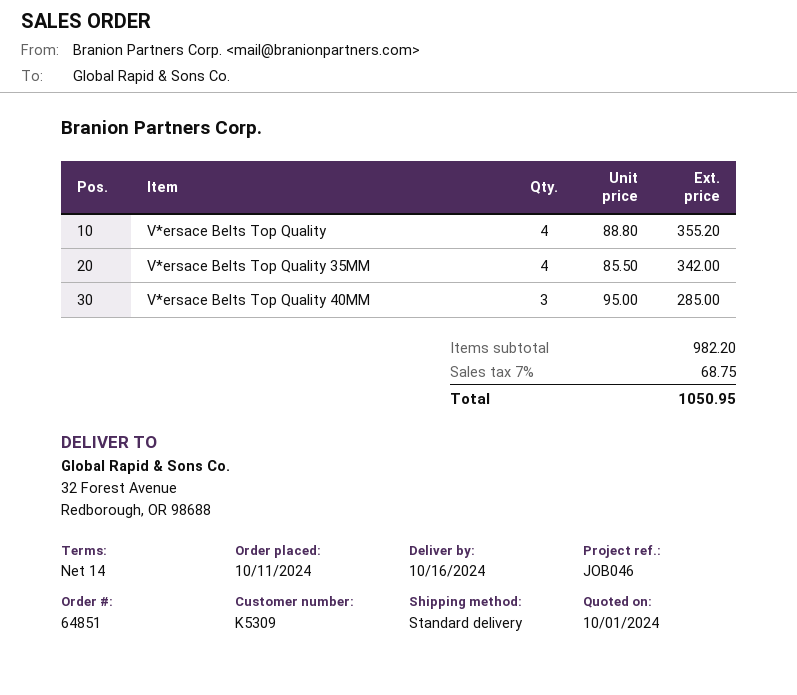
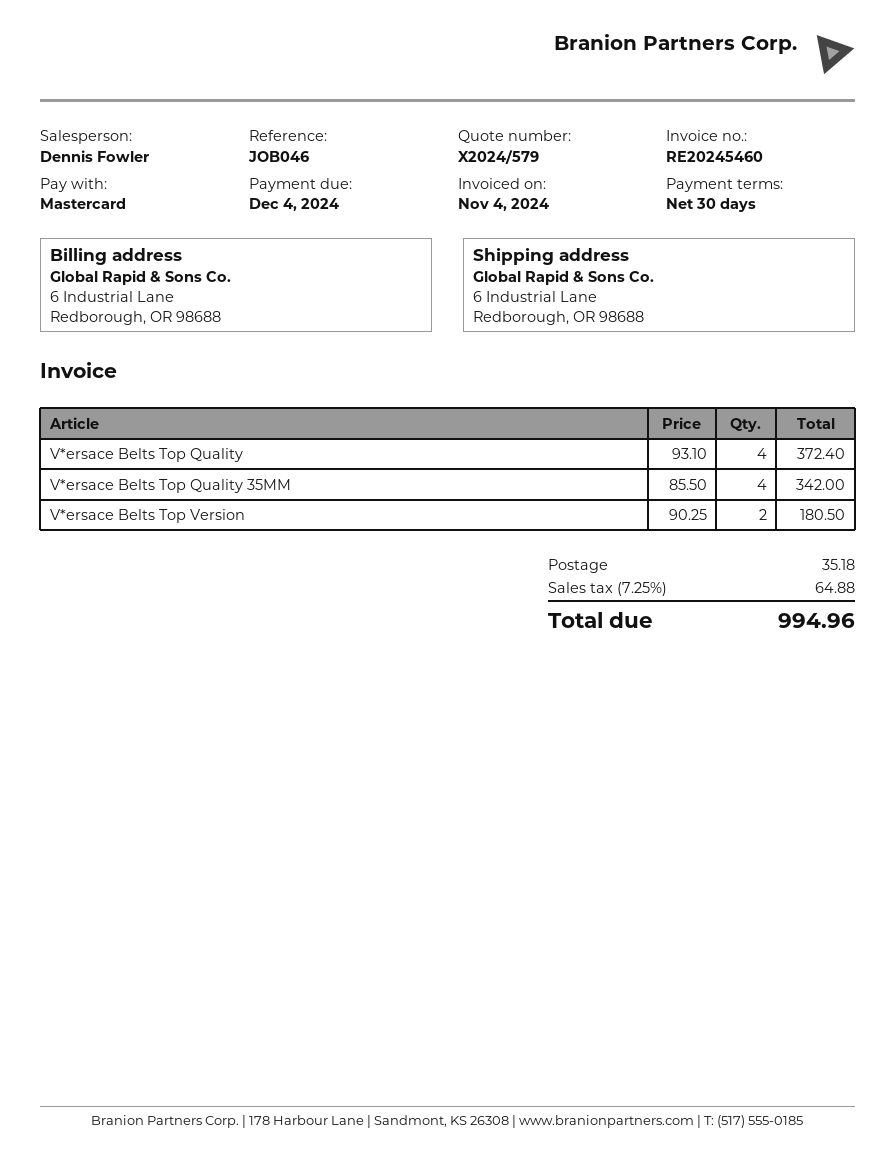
payment terms: 14 days -> 30 days
ship to: 32 Forest Avenue, Redborough, OR 98688 -> 6 Industrial Lane, Redborough, OR 98688
V*ersace Belts Top Quality: 4 x 88.80 = 355.20 -> 4 x 93.10 = 372.40
V*ersace Belts Top Quality 40MM: 3 x 95.00 = 285.00 -> none
V*ersace Belts Top Version: none -> 2 x 90.25 = 180.50
shipping: none -> 35.18
tax: 7% = 68.75 -> 7.25% = 64.88
total: 1050.95 -> 994.96

